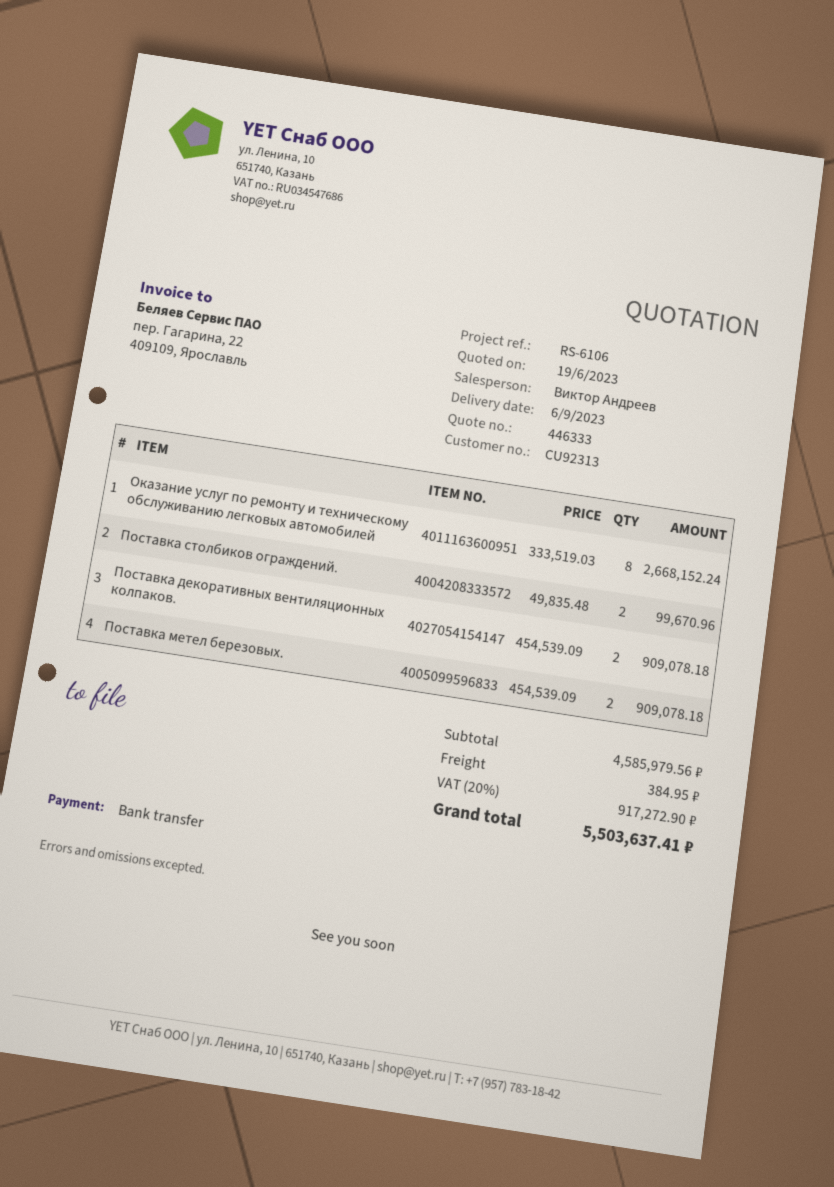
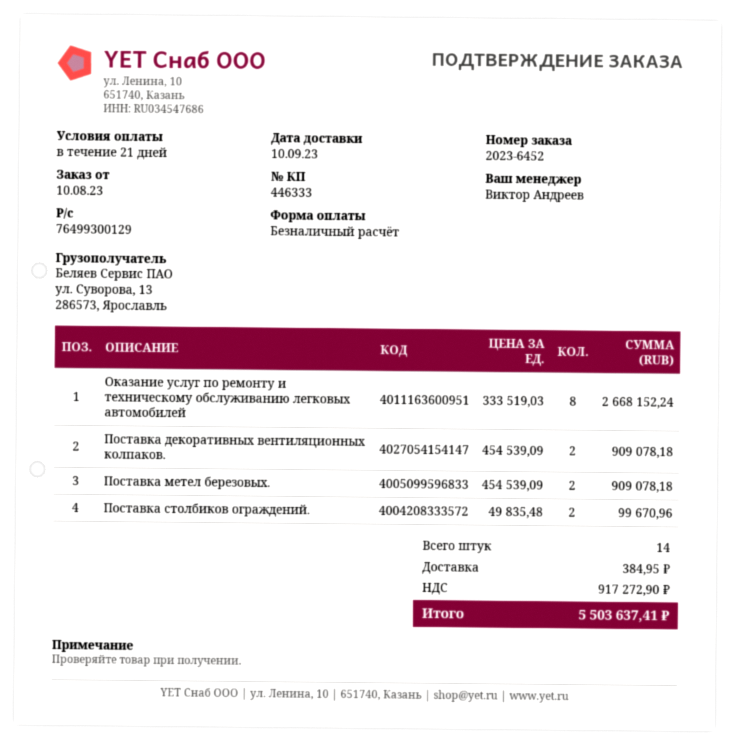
delivery date: 2023-09-06 -> 2023-09-10

